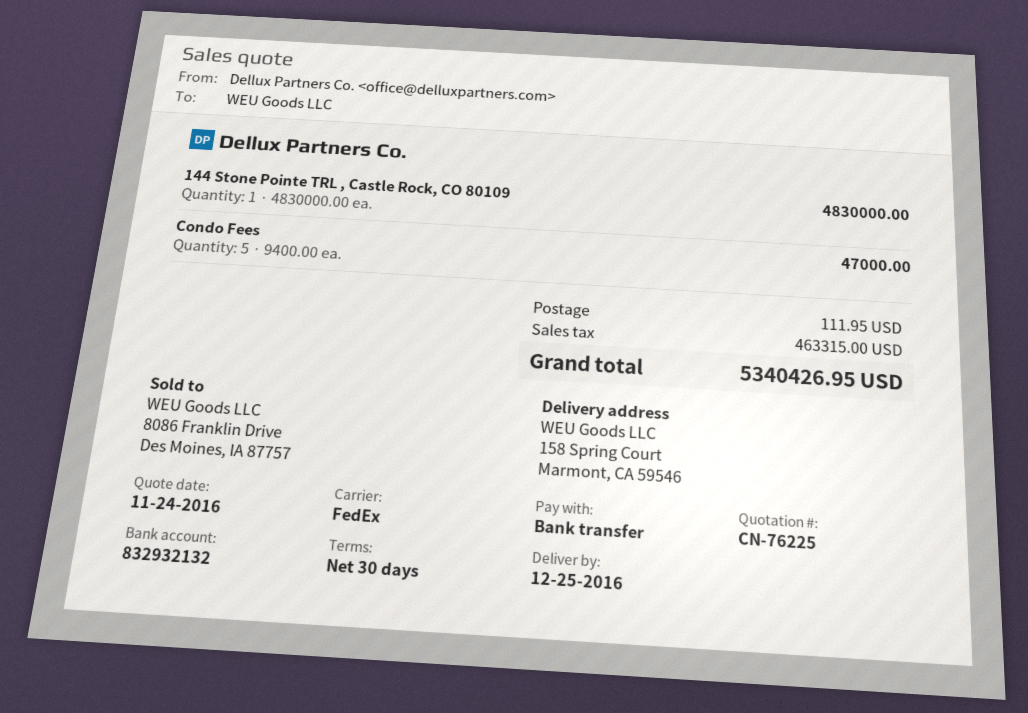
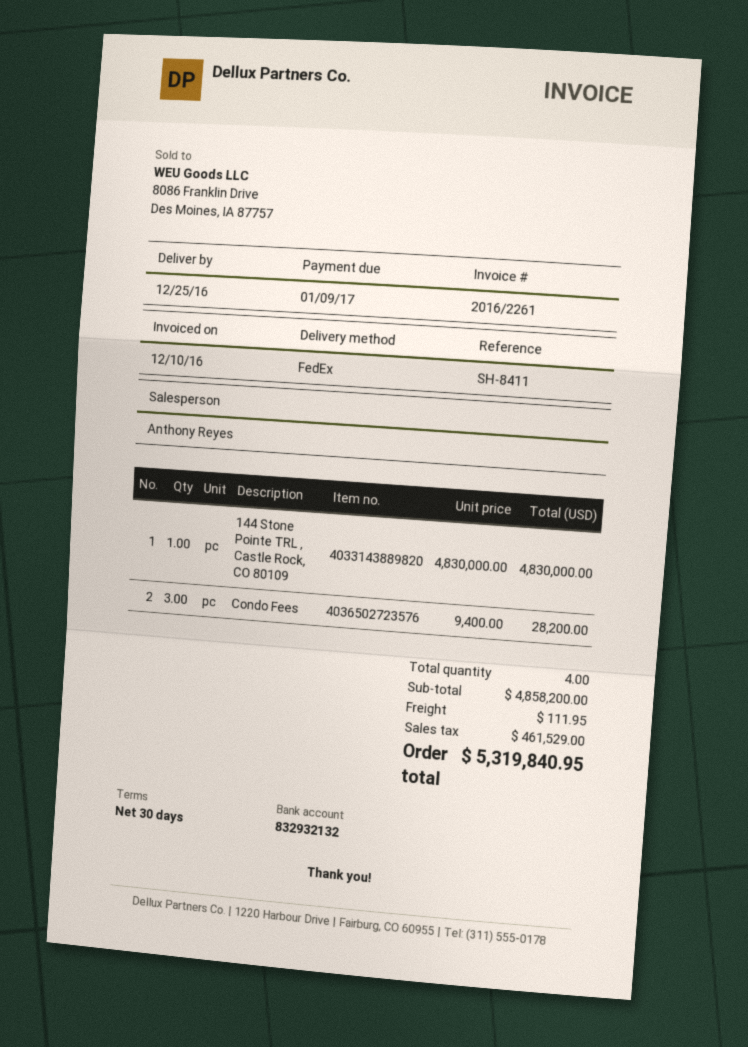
Condo Fees: 5 x 9400.00 = 47000.00 -> 3 x 9400.00 = 28200.00
tax: 463315.00 -> 461529.00
total: 5340426.95 -> 5319840.95

